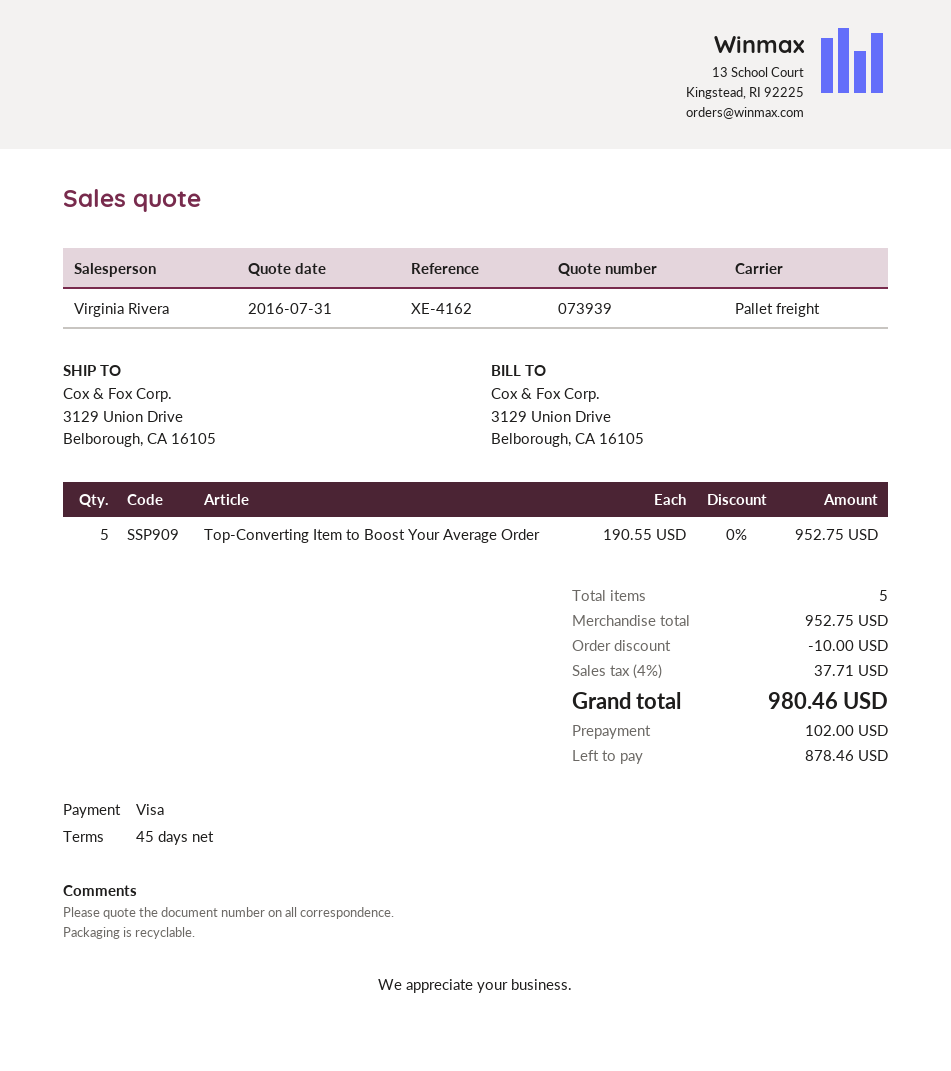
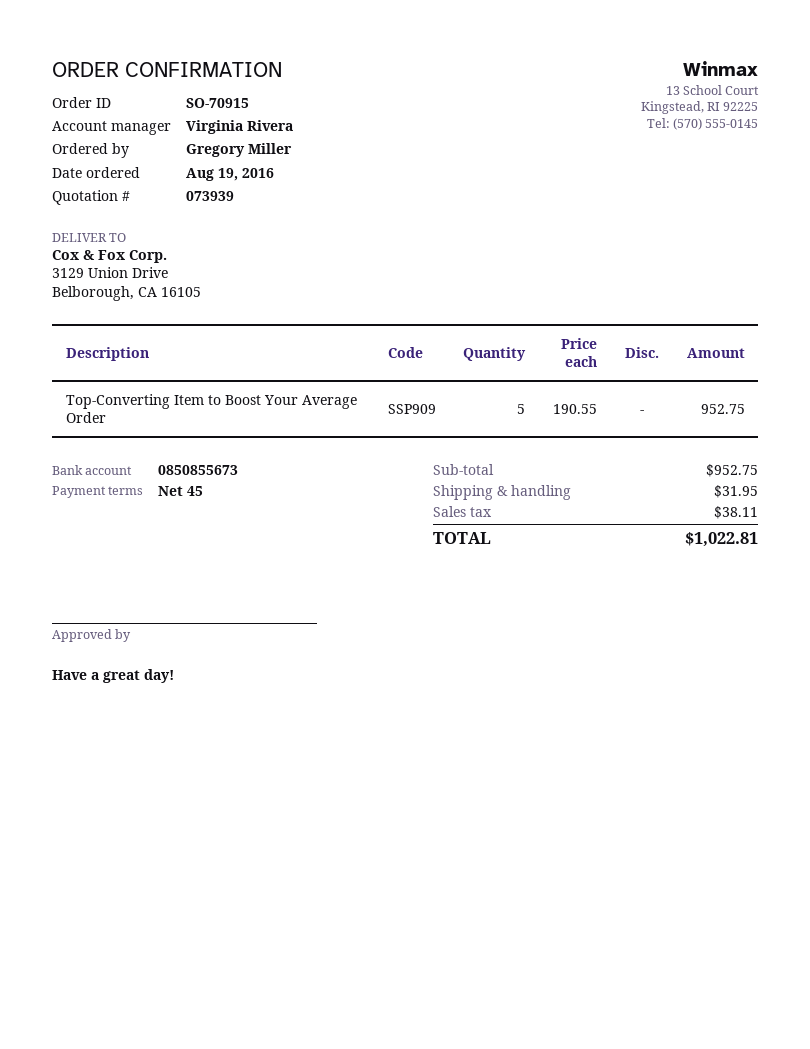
discount: 10.00 -> none
shipping: none -> 31.95
tax: 37.71 -> 38.11
total: 980.46 -> 1022.81

